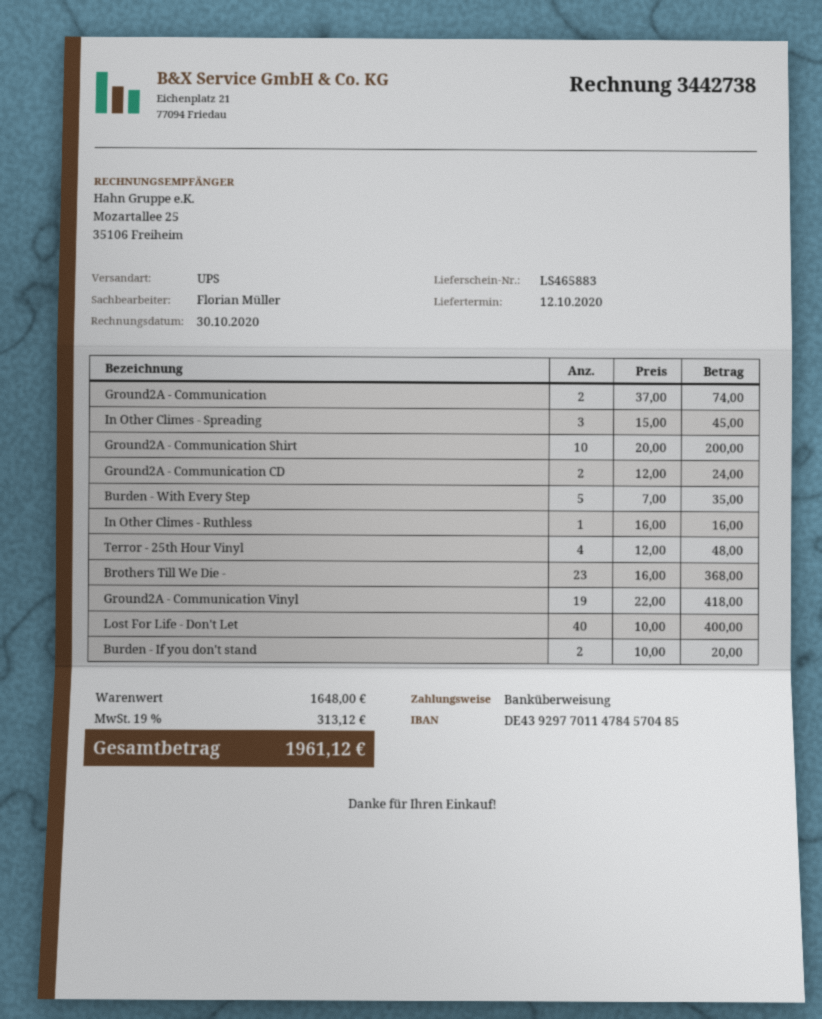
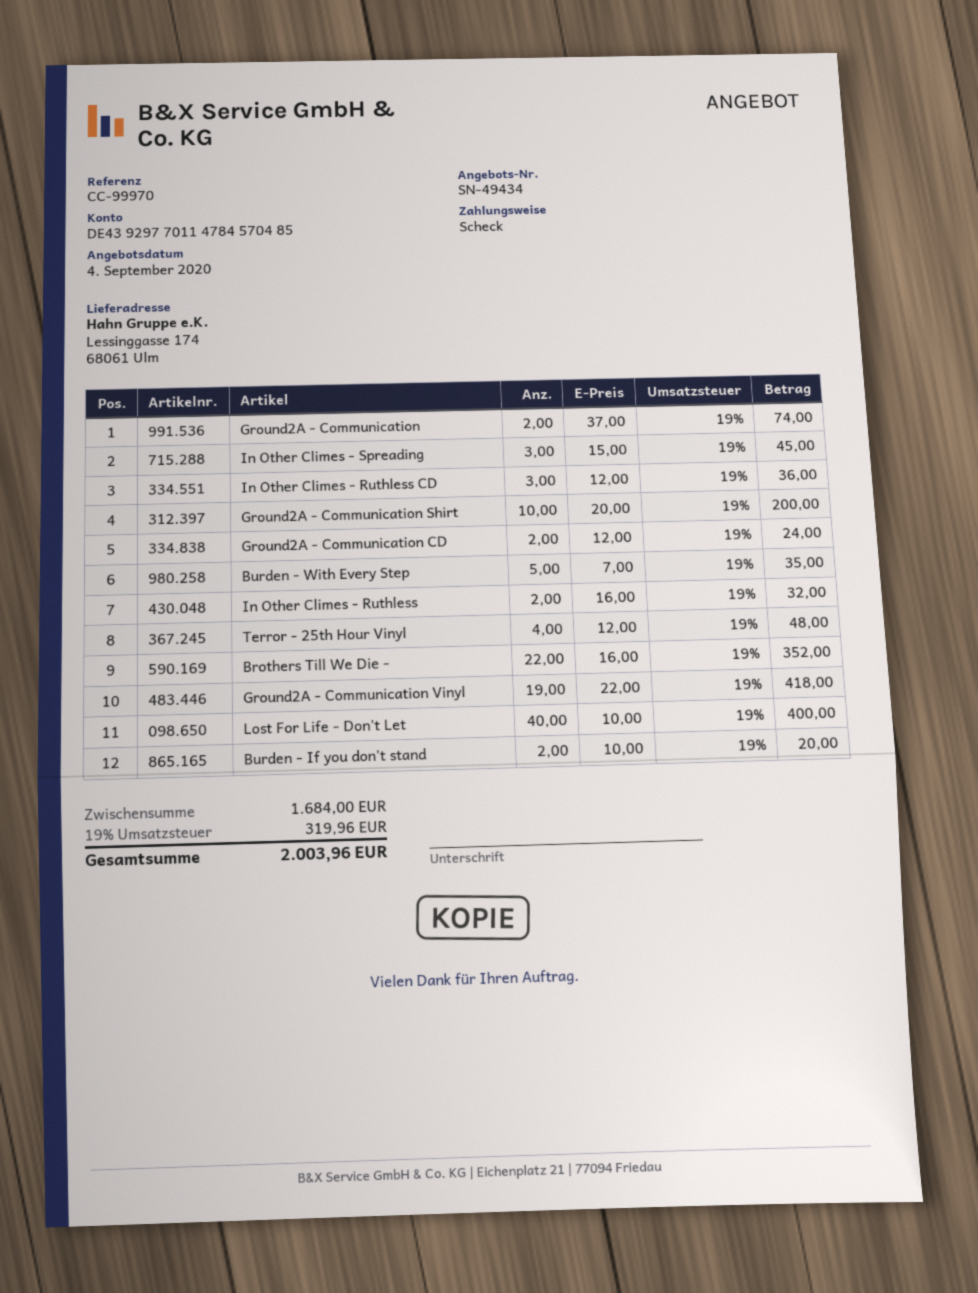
payment method: bank transfer -> cheque
In Other Climes - Ruthless: 1 x 16.00 = 16.00 -> 2 x 16.00 = 32.00
Brothers Till We Die -: 23 x 16.00 = 368.00 -> 22 x 16.00 = 352.00
In Other Climes - Ruthless CD: none -> 3 x 12.00 = 36.00
subtotal: 1648.00 -> 1684.00
tax: 19% = 313.12 -> 19% = 319.96
total: 1961.12 -> 2003.96

